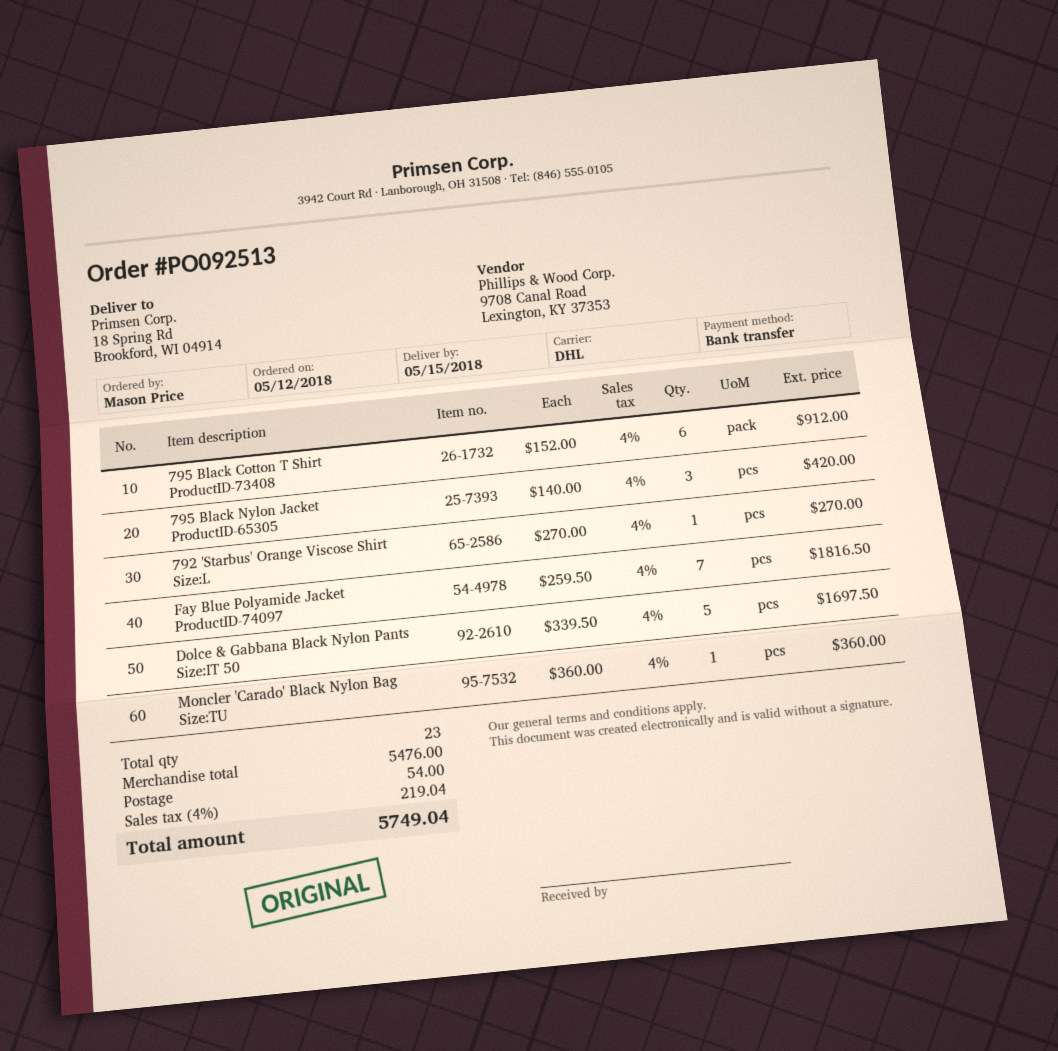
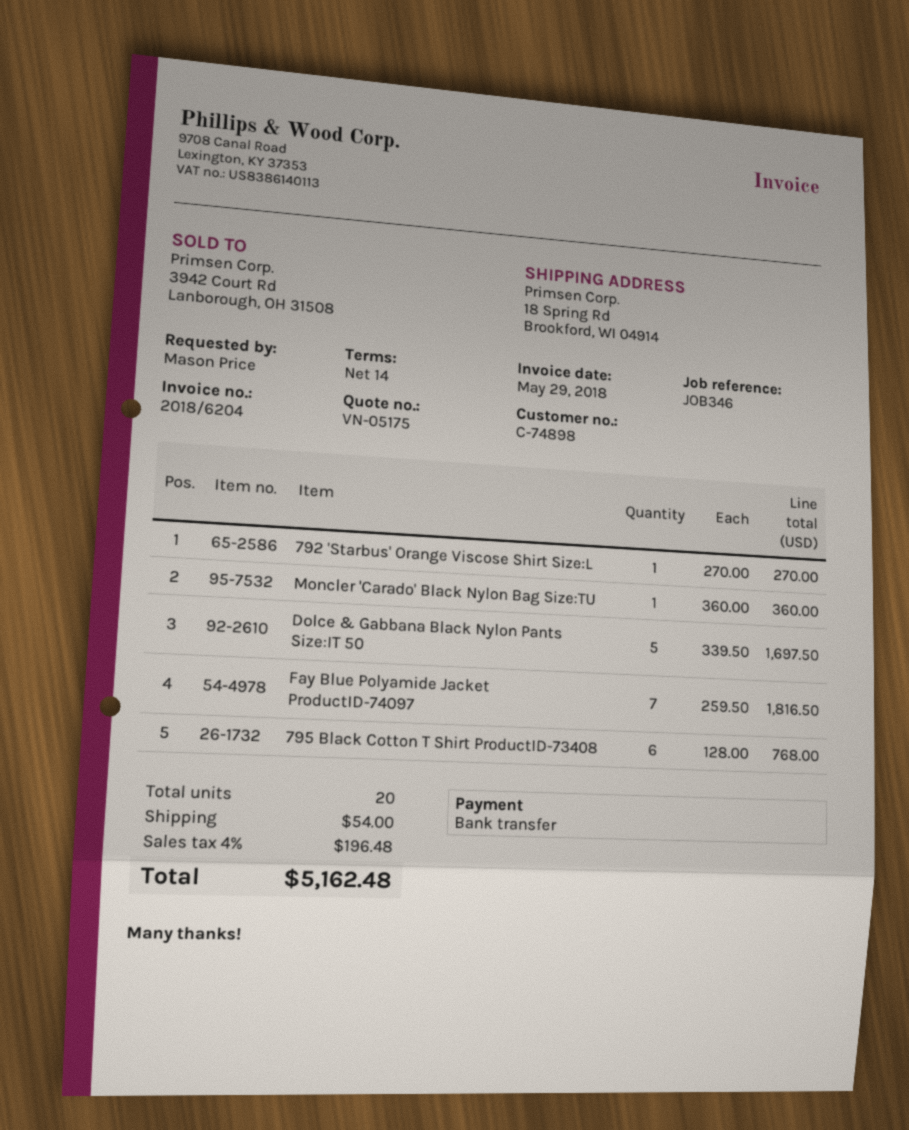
795 Black Cotton T Shirt ProductID-73408: 6 x 152.00 = 912.00 -> 6 x 128.00 = 768.00
795 Black Nylon Jacket ProductID-65305: 3 x 140.00 = 420.00 -> none
total quantity: 23 -> 20
tax: 4% = 219.04 -> 4% = 196.48
total: 5749.04 -> 5162.48

